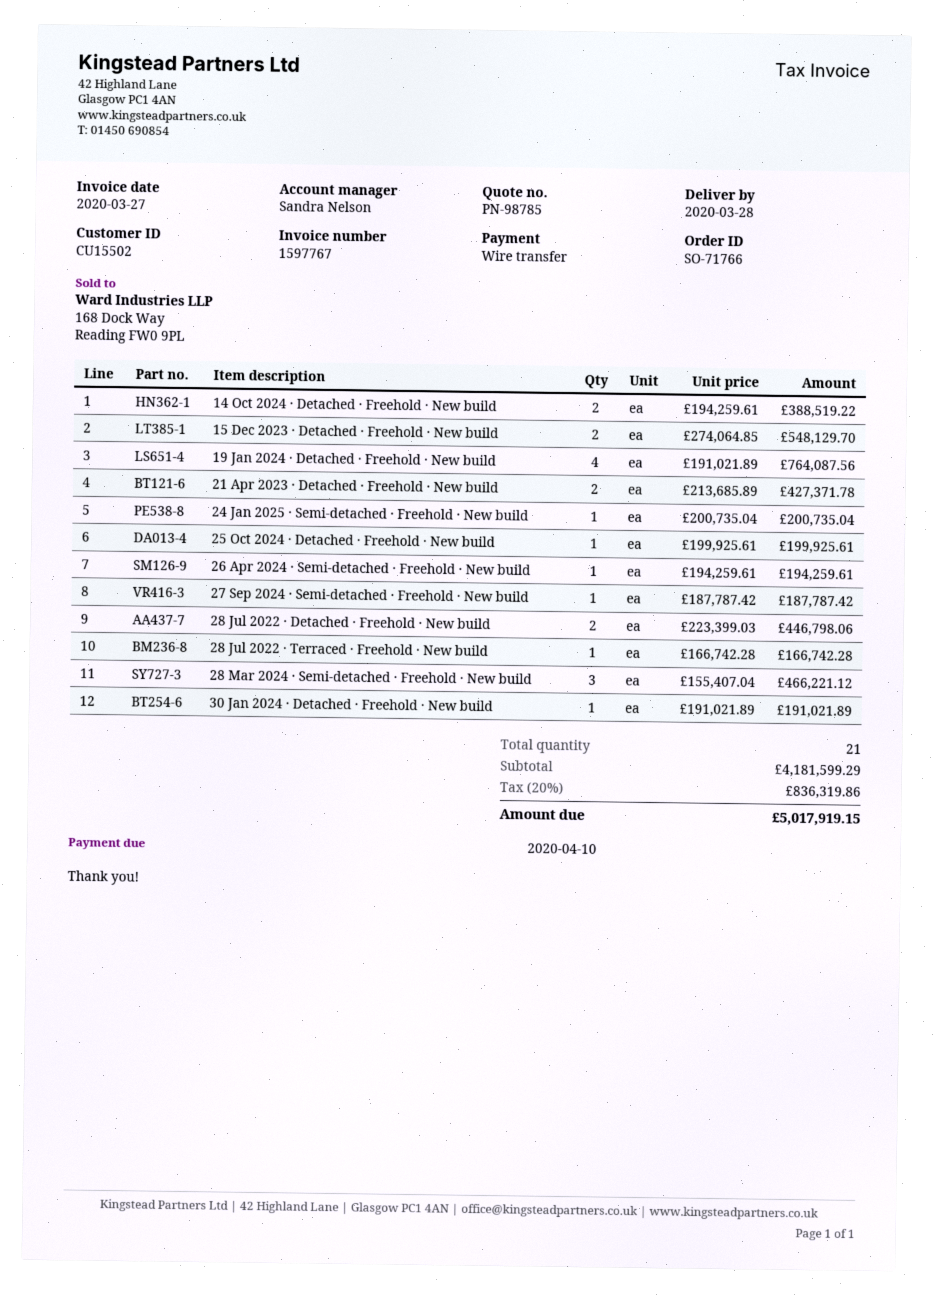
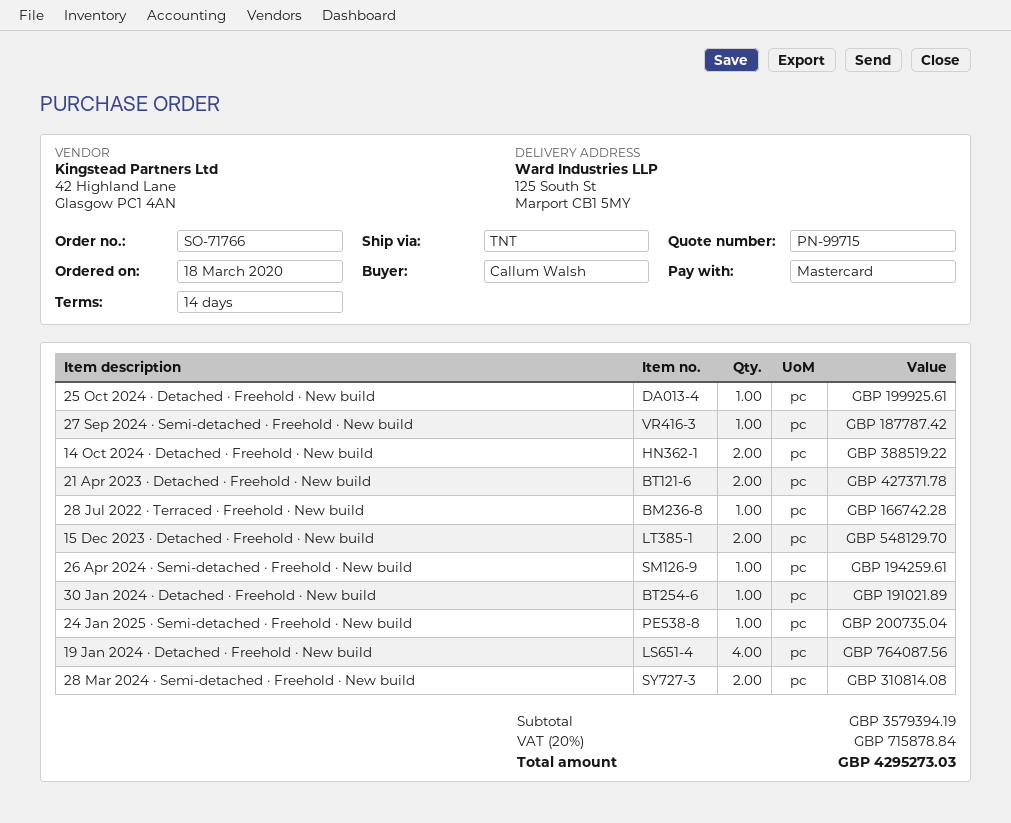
quote number: PN-98785 -> PN-99715
payment method: bank transfer -> Mastercard
28 Jul 2022 · Detached · Freehold · New build: 2 for 446798.06 -> none
28 Mar 2024 · Semi-detached · Freehold · New build: 3 for 466221.12 -> 2 for 310814.08
subtotal: 4181599.29 -> 3579394.19
tax: 20% = 836319.86 -> 20% = 715878.84
total: 5017919.15 -> 4295273.03

